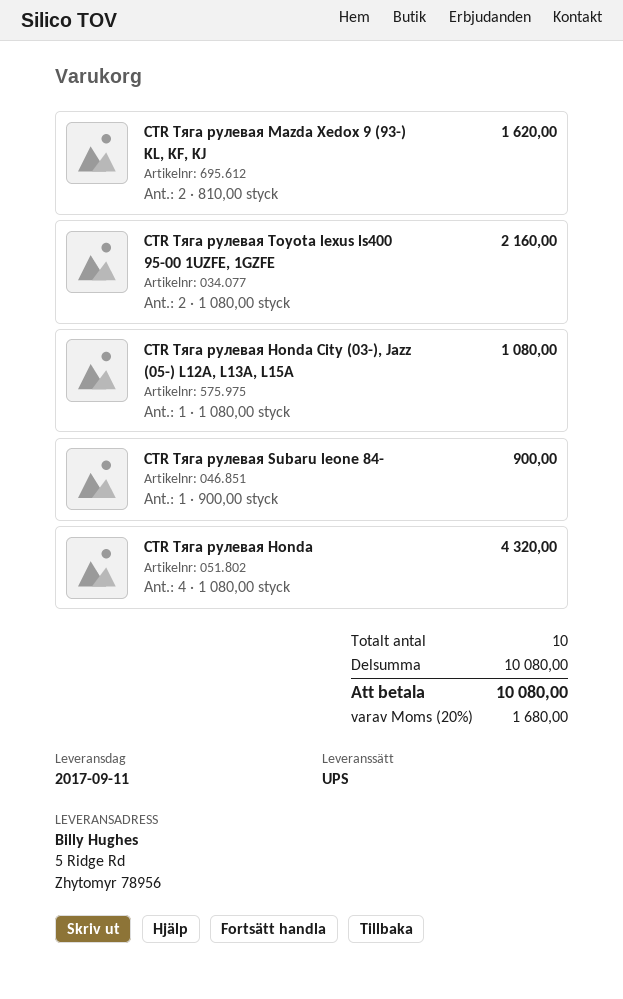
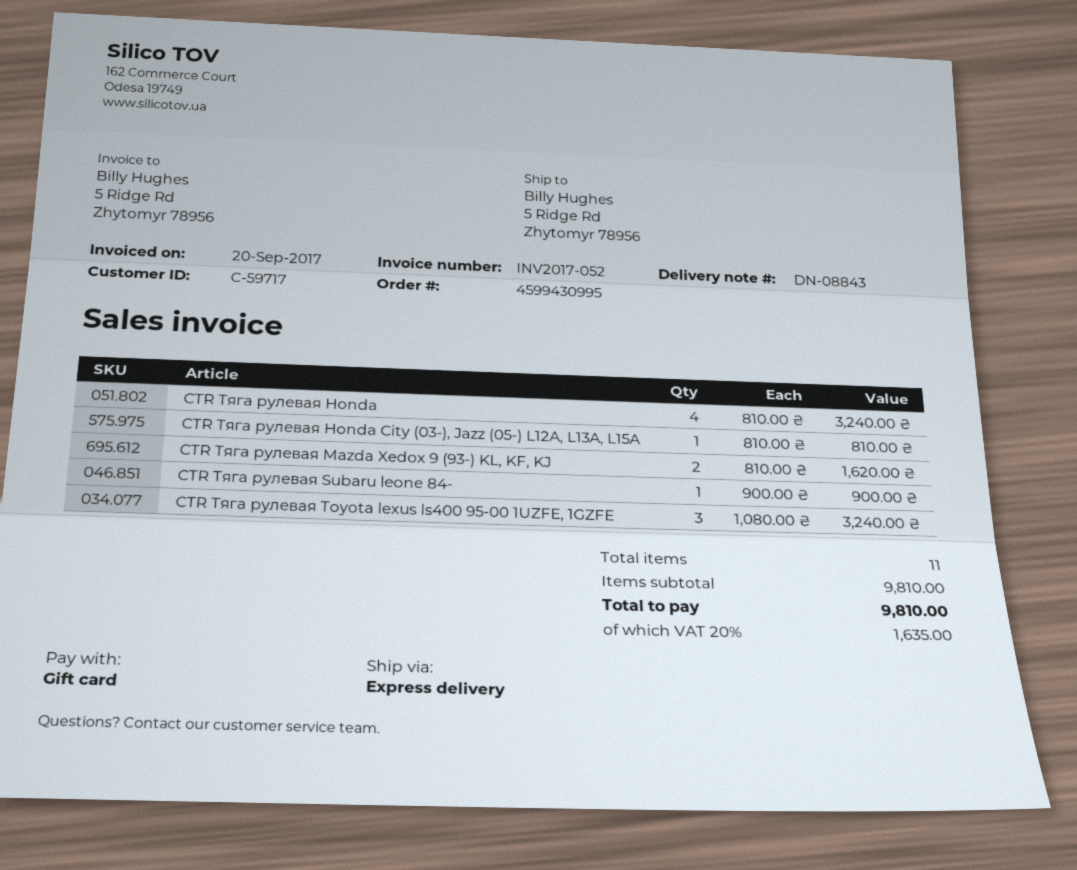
shipping method: UPS -> express
CTR Тяга рулевая Toyota lexus ls400 95-00 1UZFE, 1GZFE: 2 x 1080.00 = 2160.00 -> 3 x 1080.00 = 3240.00
CTR Тяга рулевая Honda City (03-), Jazz (05-) L12A, L13A, L15A: 1 x 1080.00 = 1080.00 -> 1 x 810.00 = 810.00
CTR Тяга рулевая Honda: 4 x 1080.00 = 4320.00 -> 4 x 810.00 = 3240.00
total quantity: 10 -> 11
subtotal: 10080.00 -> 9810.00
tax: 20% = 1680.00 -> 20% = 1635.00
total: 10080.00 -> 9810.00

